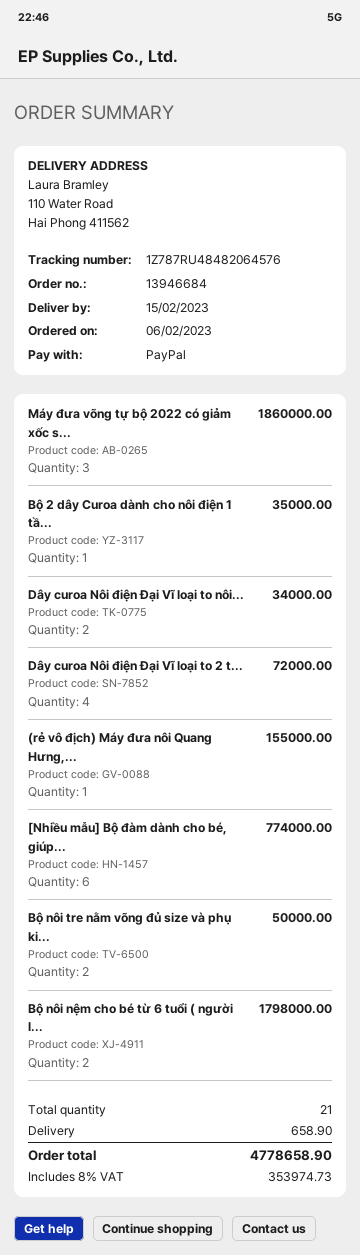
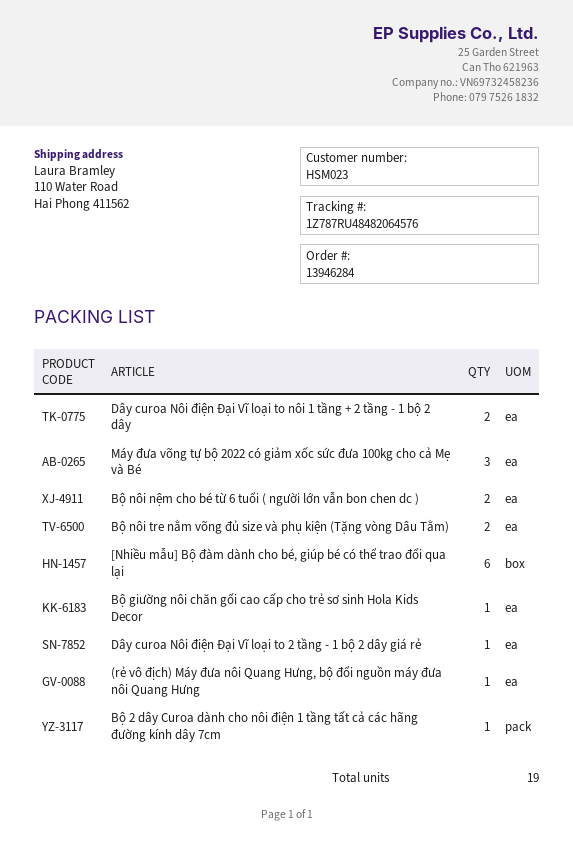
order number: 13946684 -> 13946284
Dây curoa Nôi điện Đại Vĩ loại to 2 t...: 4 -> 1
Bộ giường nôi chăn gối cao cấp cho trẻ sơ sinh Hola Kids Decor: none -> 1
total quantity: 21 -> 19

